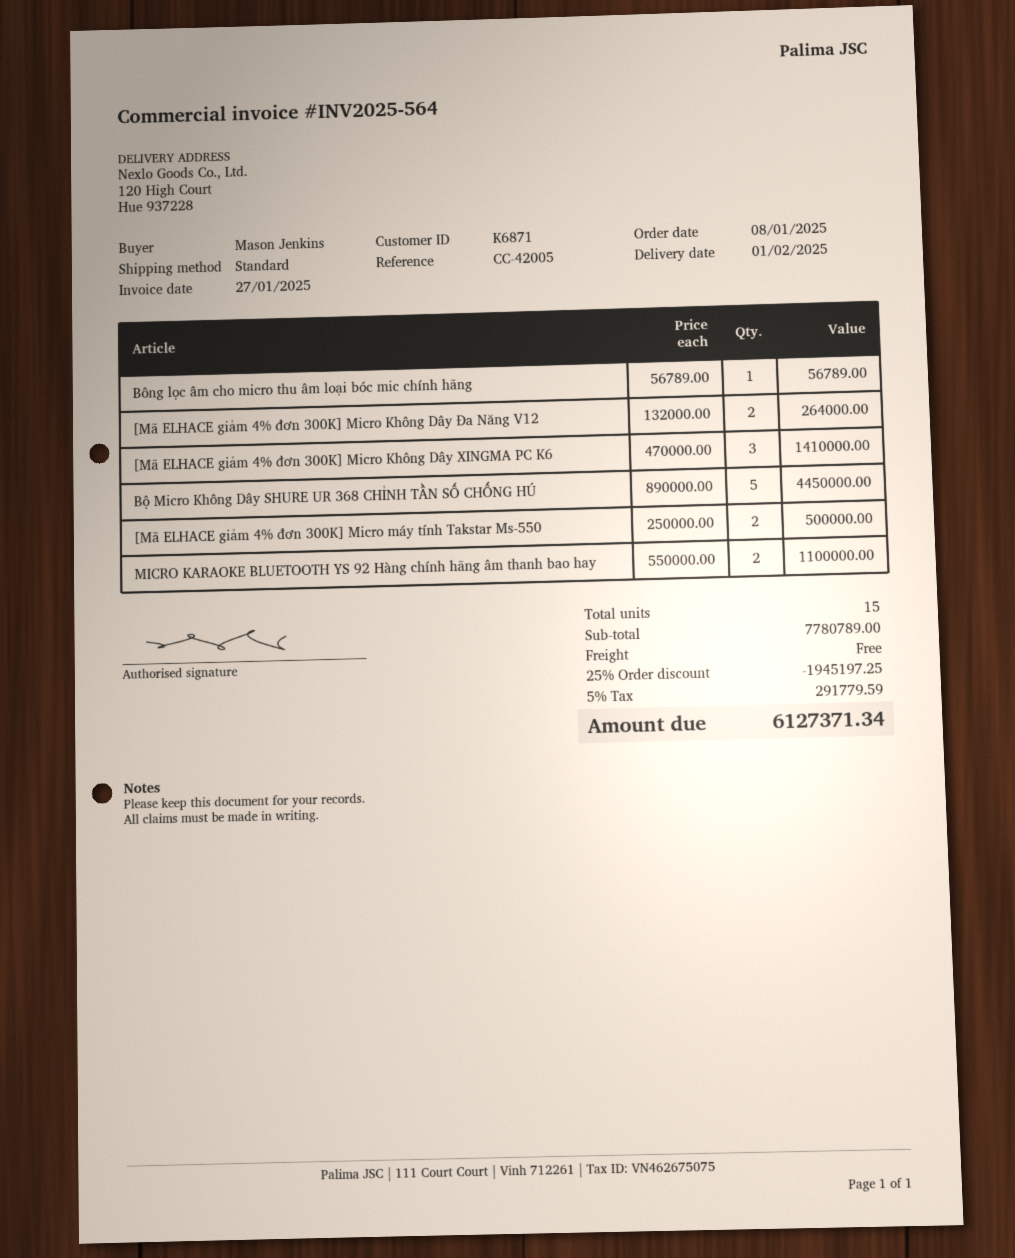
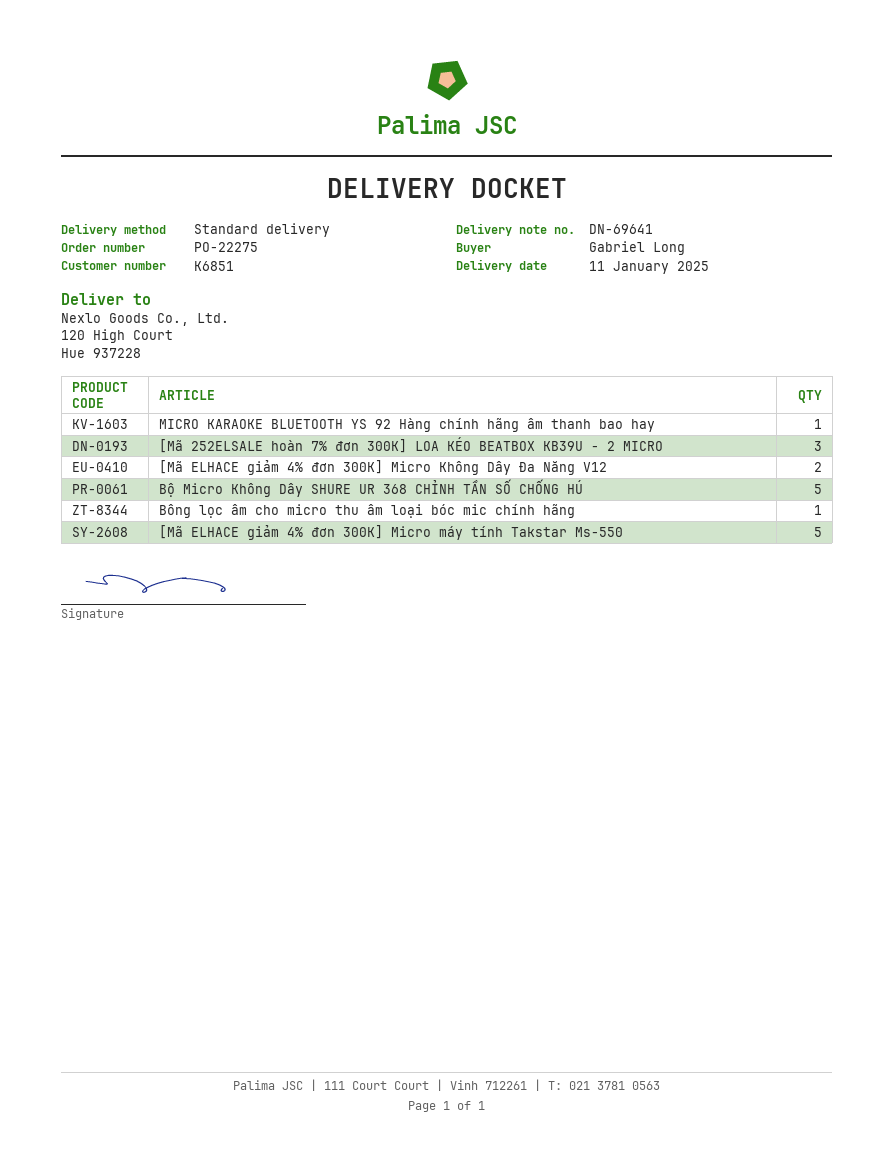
delivery date: 2025-02-01 -> 2025-01-11
customer number: K6871 -> K6851
ordered by: Mason Jenkins -> Gabriel Long
[Mã ELHACE giảm 4% đơn 300K] Micro Không Dây XINGMA PC K6: 3 -> none
[Mã ELHACE giảm 4% đơn 300K] Micro máy tính Takstar Ms-550: 2 -> 5
MICRO KARAOKE BLUETOOTH YS 92 Hàng chính hãng âm thanh bao hay: 2 -> 1
[Mã 252ELSALE hoàn 7% đơn 300K] LOA KÉO BEATBOX KB39U - 2 MICRO: none -> 3

